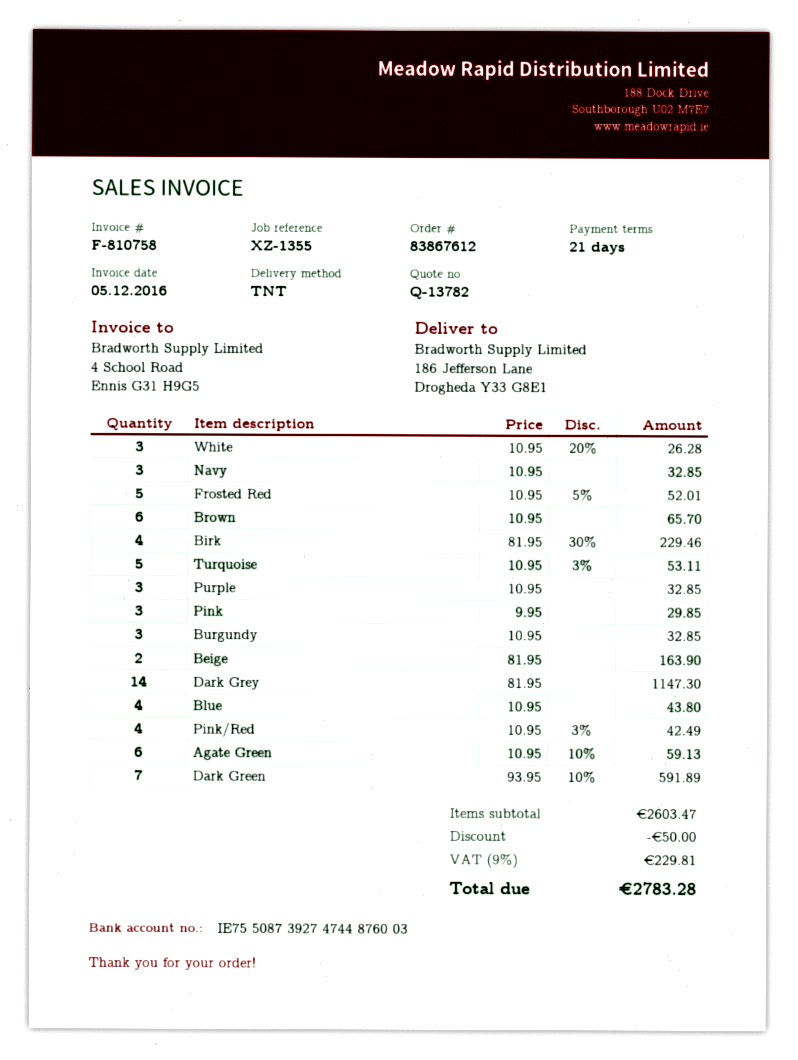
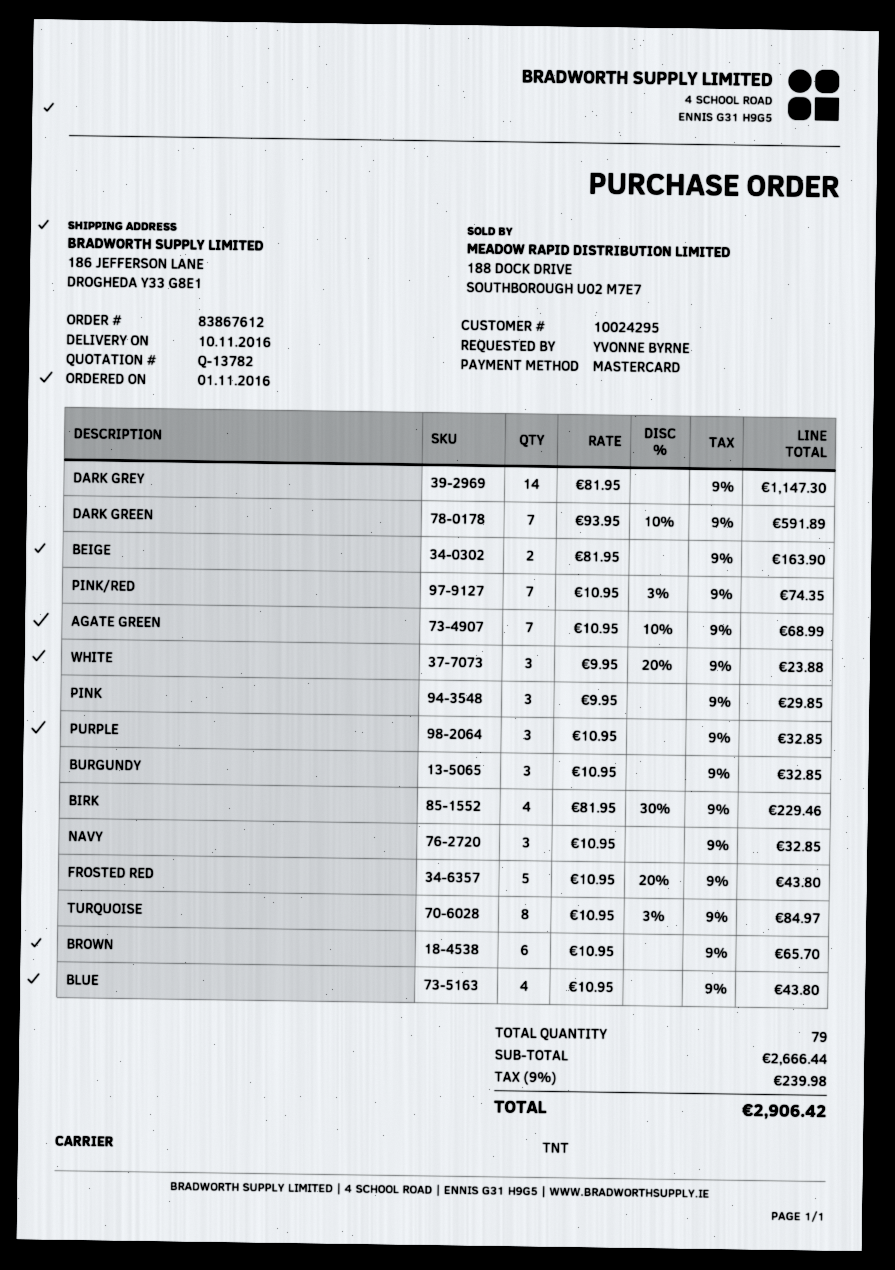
White: 3 x 10.95 - 20% = 26.28 -> 3 x 9.95 - 20% = 23.88
Frosted Red: 5 x 10.95 - 5% = 52.01 -> 5 x 10.95 - 20% = 43.80
Turquoise: 5 x 10.95 - 3% = 53.11 -> 8 x 10.95 - 3% = 84.97
Pink/Red: 4 x 10.95 - 3% = 42.49 -> 7 x 10.95 - 3% = 74.35
Agate Green: 6 x 10.95 - 10% = 59.13 -> 7 x 10.95 - 10% = 68.99
subtotal: 2603.47 -> 2666.44
discount: 50.00 -> none
tax: 9% = 229.81 -> 9% = 239.98
total: 2783.28 -> 2906.42

